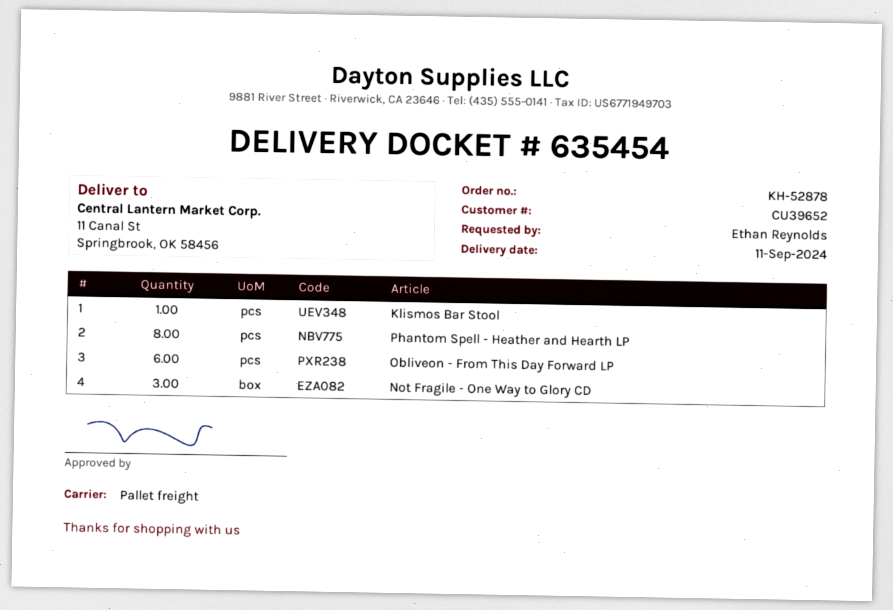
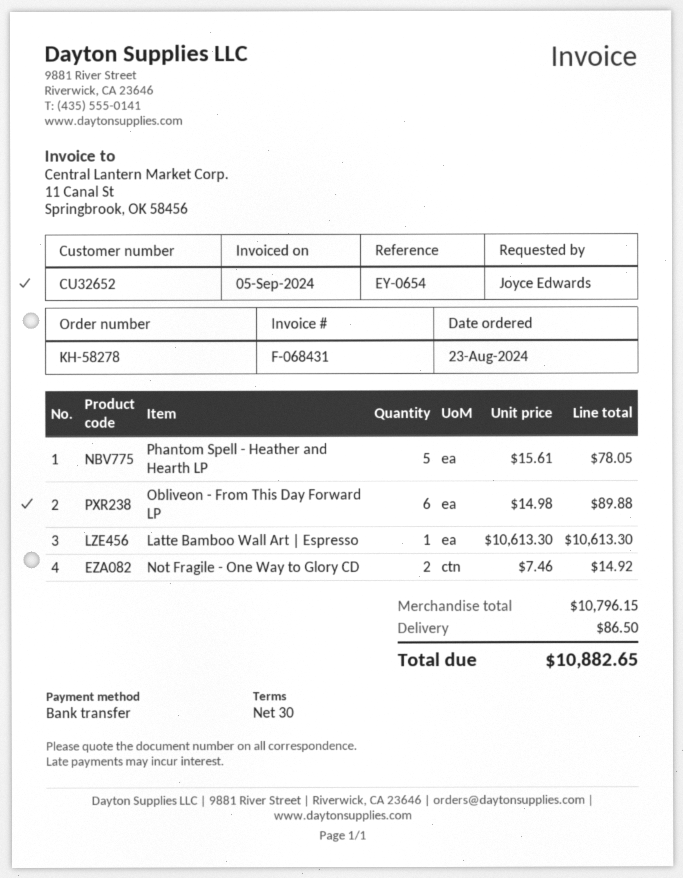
order number: KH-52878 -> KH-58278
customer number: CU39652 -> CU32652
ordered by: Ethan Reynolds -> Joyce Edwards
Klismos Bar Stool: 1 -> none
Phantom Spell - Heather and Hearth LP: 8 -> 5
Not Fragile - One Way to Glory CD: 3 -> 2
Latte Bamboo Wall Art | Espresso: none -> 1

